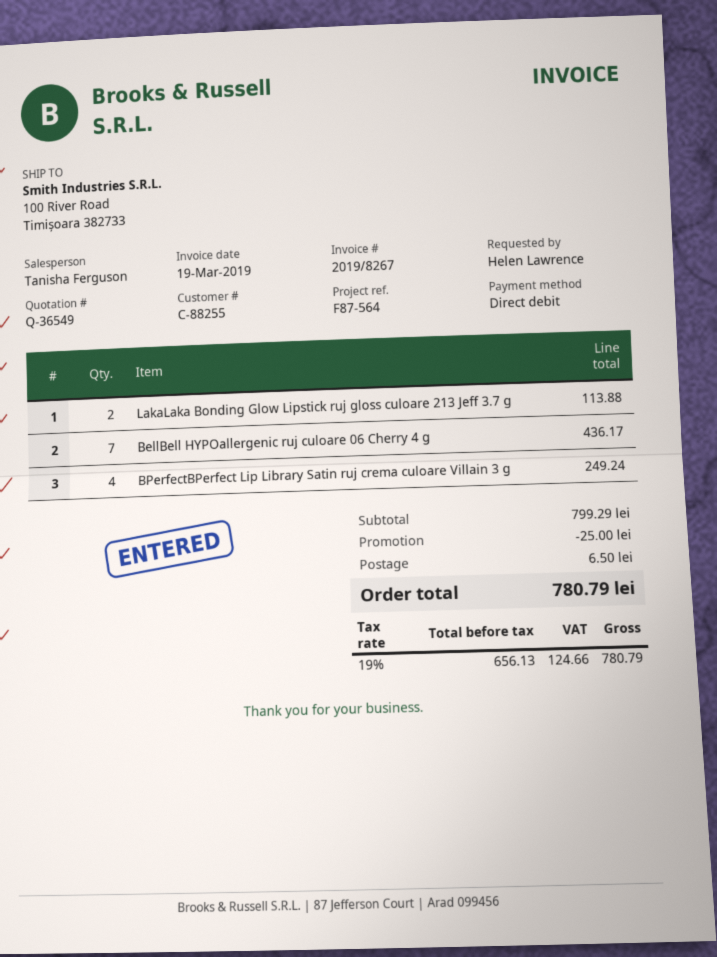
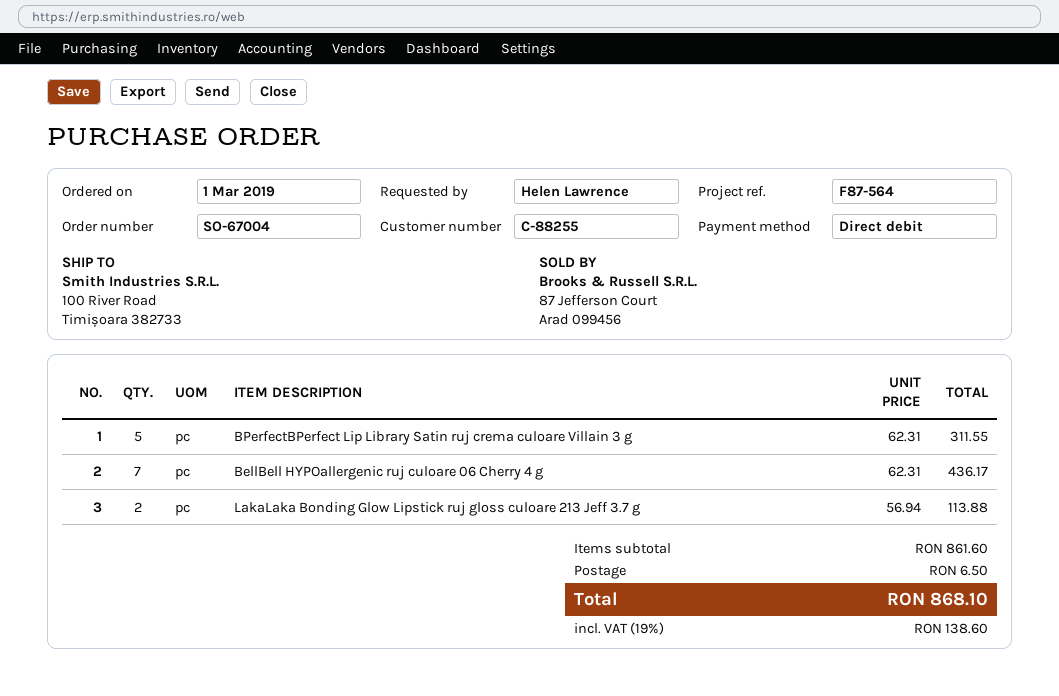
BPerfectBPerfect Lip Library Satin ruj crema culoare Villain 3 g: 4 for 249.24 -> 5 for 311.55
subtotal: 799.29 -> 861.60
discount: 25.00 -> none
tax: 19% = 124.66 -> 19% = 138.60
total: 780.79 -> 868.10

